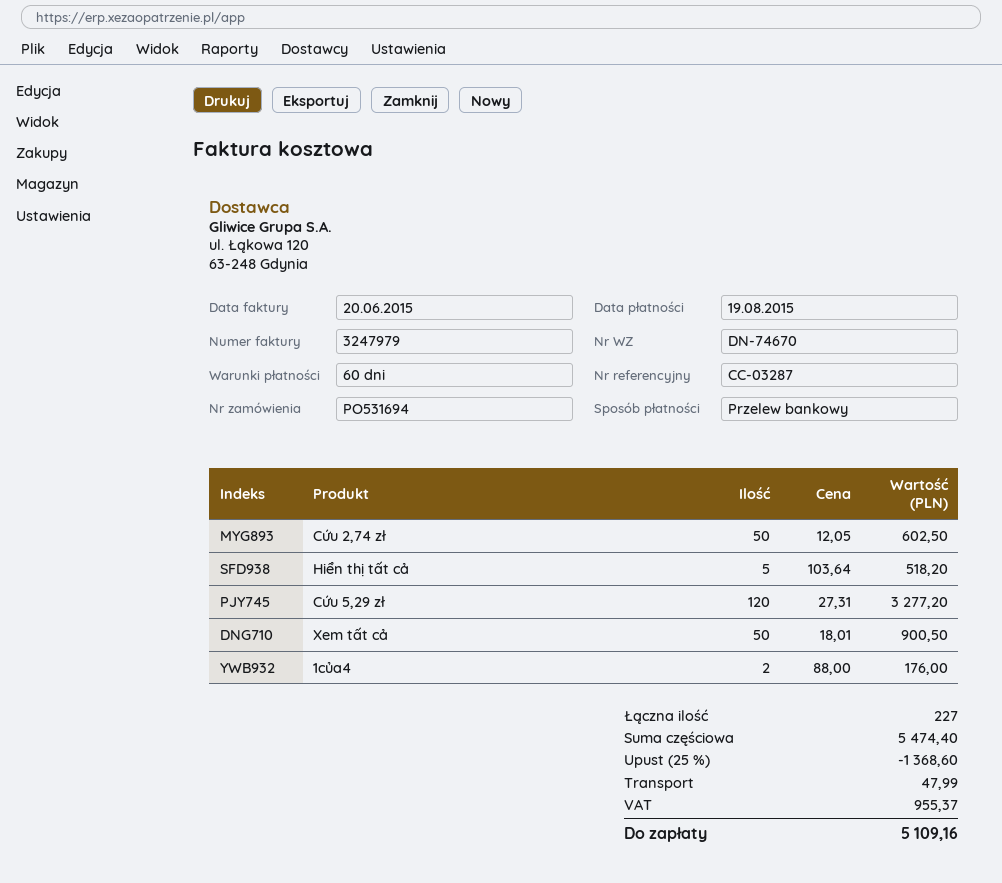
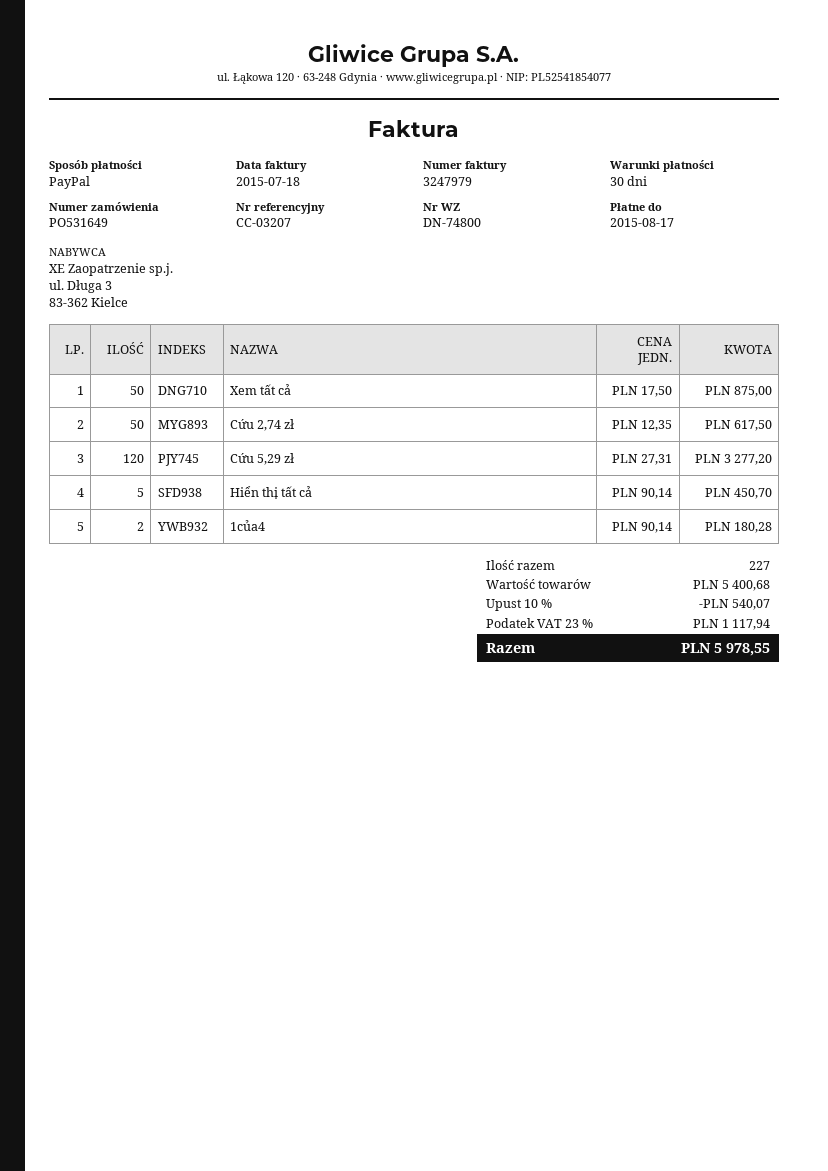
order number: PO531694 -> PO531649
delivery note number: DN-74670 -> DN-74800
invoice date: 2015-06-20 -> 2015-07-18
payment terms: 60 days -> 30 days
due date: 2015-08-19 -> 2015-08-17
reference: CC-03287 -> CC-03207
payment method: bank transfer -> PayPal
Cứu 2,74 zł: 50 x 12.05 = 602.50 -> 50 x 12.35 = 617.50
Hiển thị tất cả: 5 x 103.64 = 518.20 -> 5 x 90.14 = 450.70
Xem tất cả: 50 x 18.01 = 900.50 -> 50 x 17.50 = 875.00
1của4: 2 x 88.00 = 176.00 -> 2 x 90.14 = 180.28
subtotal: 5474.40 -> 5400.68
discount: 25% = 1368.60 -> 10% = 540.07
shipping: 47.99 -> none
tax: 955.37 -> 1117.94
total: 5109.16 -> 5978.55

